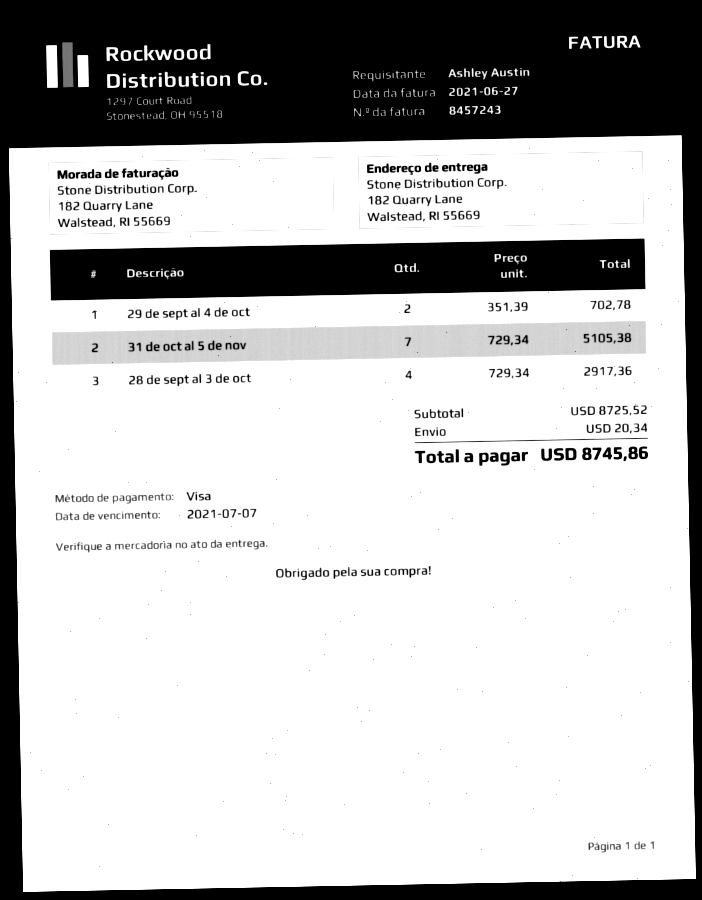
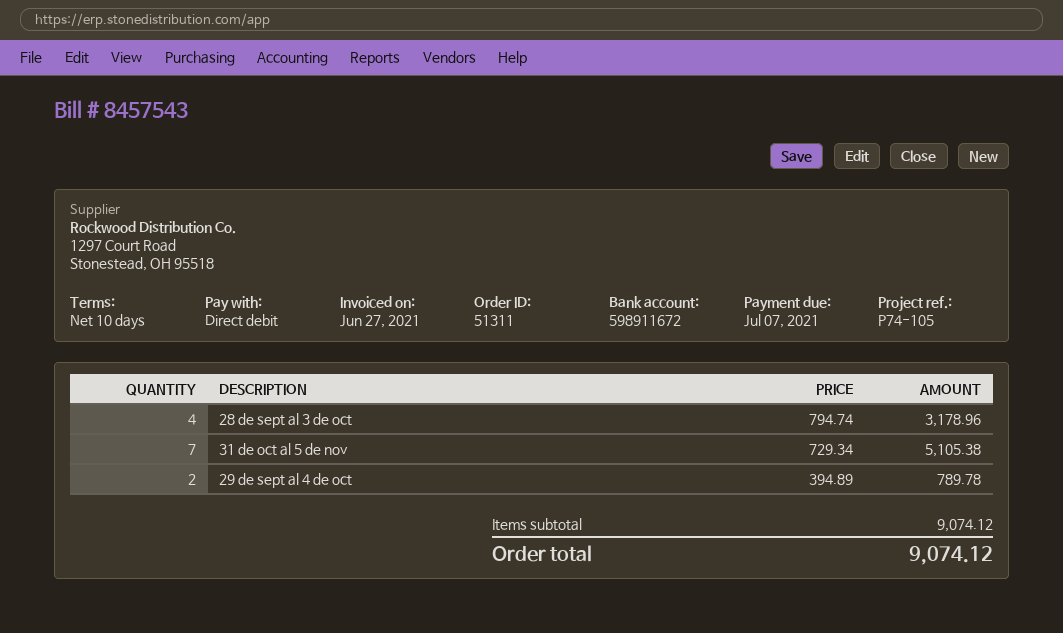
invoice number: 8457243 -> 8457543
payment method: Visa -> direct debit
29 de sept al 4 de oct: 2 x 351.39 = 702.78 -> 2 x 394.89 = 789.78
28 de sept al 3 de oct: 4 x 729.34 = 2917.36 -> 4 x 794.74 = 3178.96
subtotal: 8725.52 -> 9074.12
shipping: 20.34 -> none
total: 8745.86 -> 9074.12

